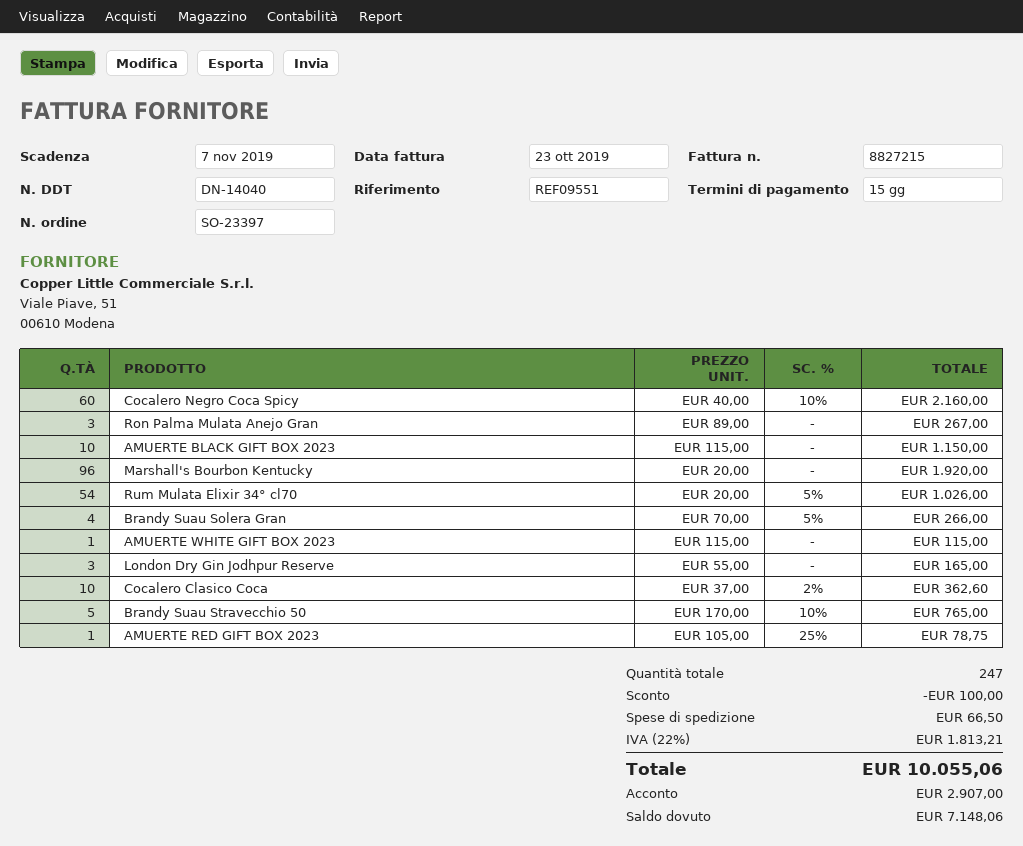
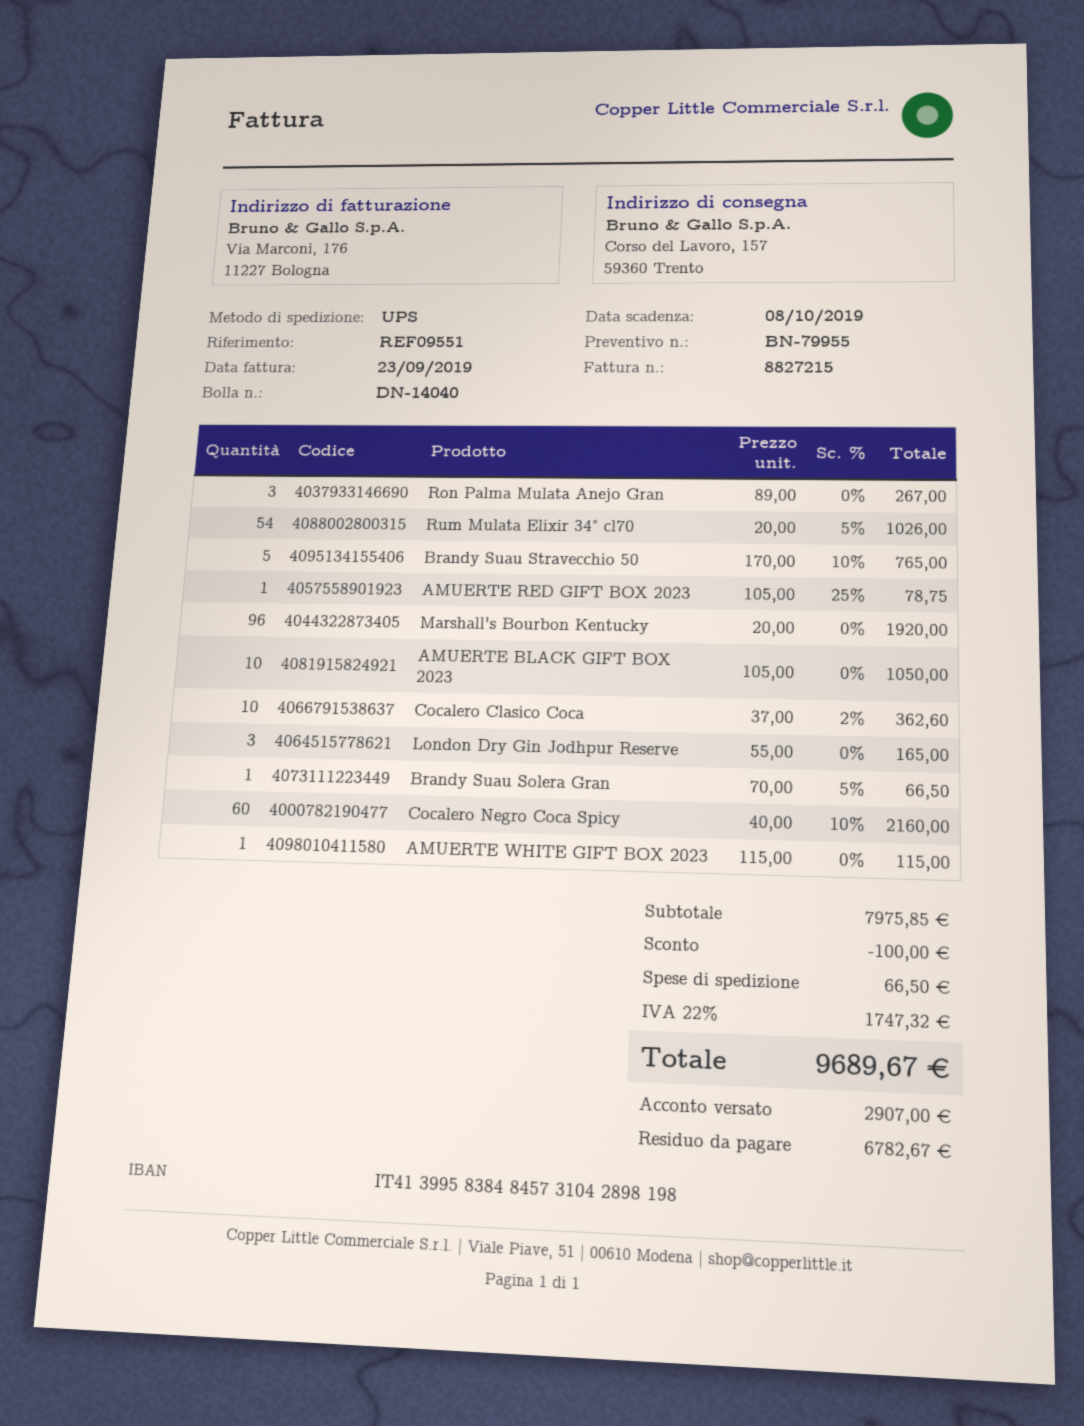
invoice date: 2019-10-23 -> 2019-09-23
due date: 2019-11-07 -> 2019-10-08
AMUERTE BLACK GIFT BOX 2023: 10 x 115.00 = 1150.00 -> 10 x 105.00 = 1050.00
Brandy Suau Solera Gran: 4 x 70.00 - 5% = 266.00 -> 1 x 70.00 - 5% = 66.50
tax: 22% = 1813.21 -> 22% = 1747.32
total: 10055.06 -> 9689.67
balance: 7148.06 -> 6782.67

